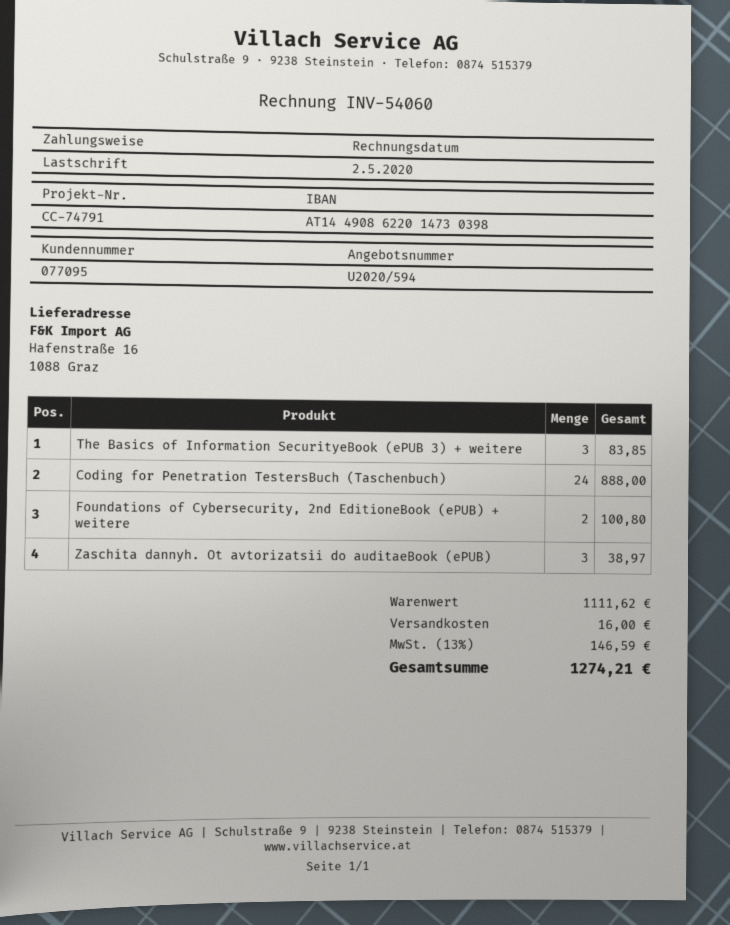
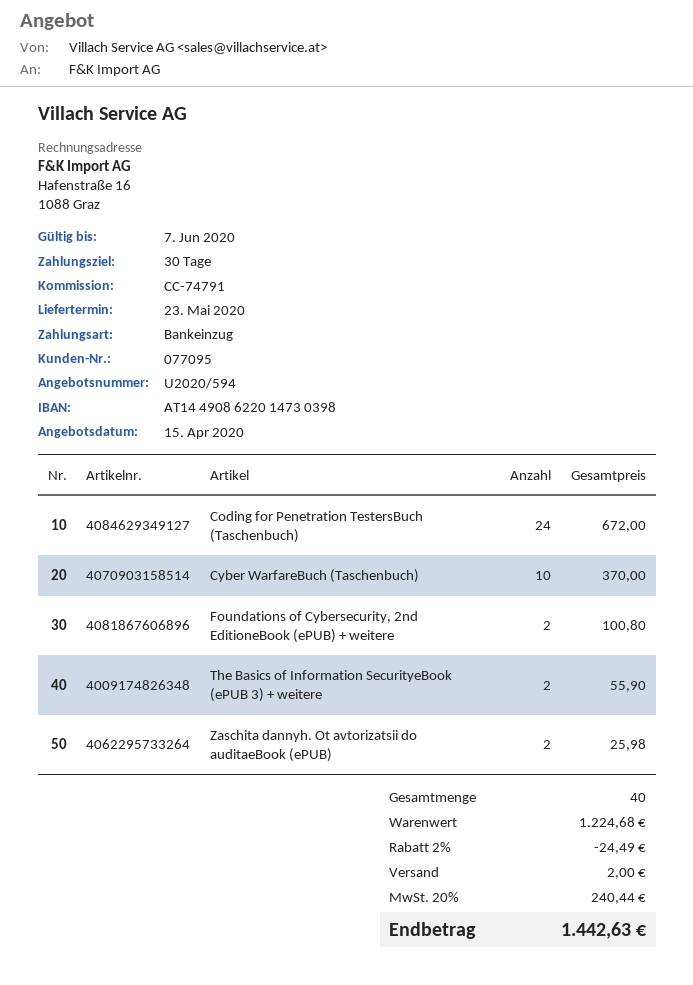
The Basics of Information SecurityeBook (ePUB 3) + weitere: 3 for 83.85 -> 2 for 55.90
Coding for Penetration TestersBuch (Taschenbuch): 24 for 888.00 -> 24 for 672.00
Zaschita dannyh. Ot avtorizatsii do auditaeBook (ePUB): 3 for 38.97 -> 2 for 25.98
Cyber WarfareBuch (Taschenbuch): none -> 10 for 370.00
subtotal: 1111.62 -> 1224.68
discount: none -> 2% = 24.49
shipping: 16.00 -> 2.00
tax: 13% = 146.59 -> 20% = 240.44
total: 1274.21 -> 1442.63

